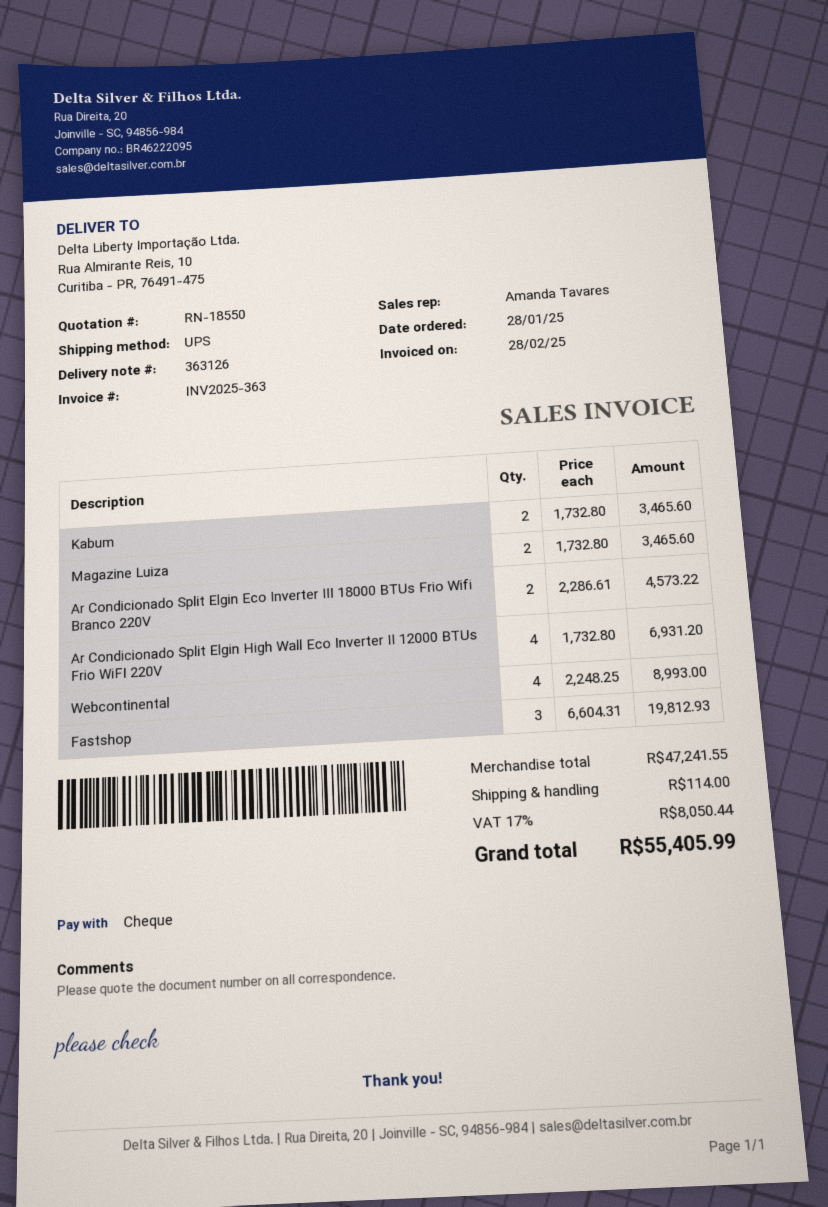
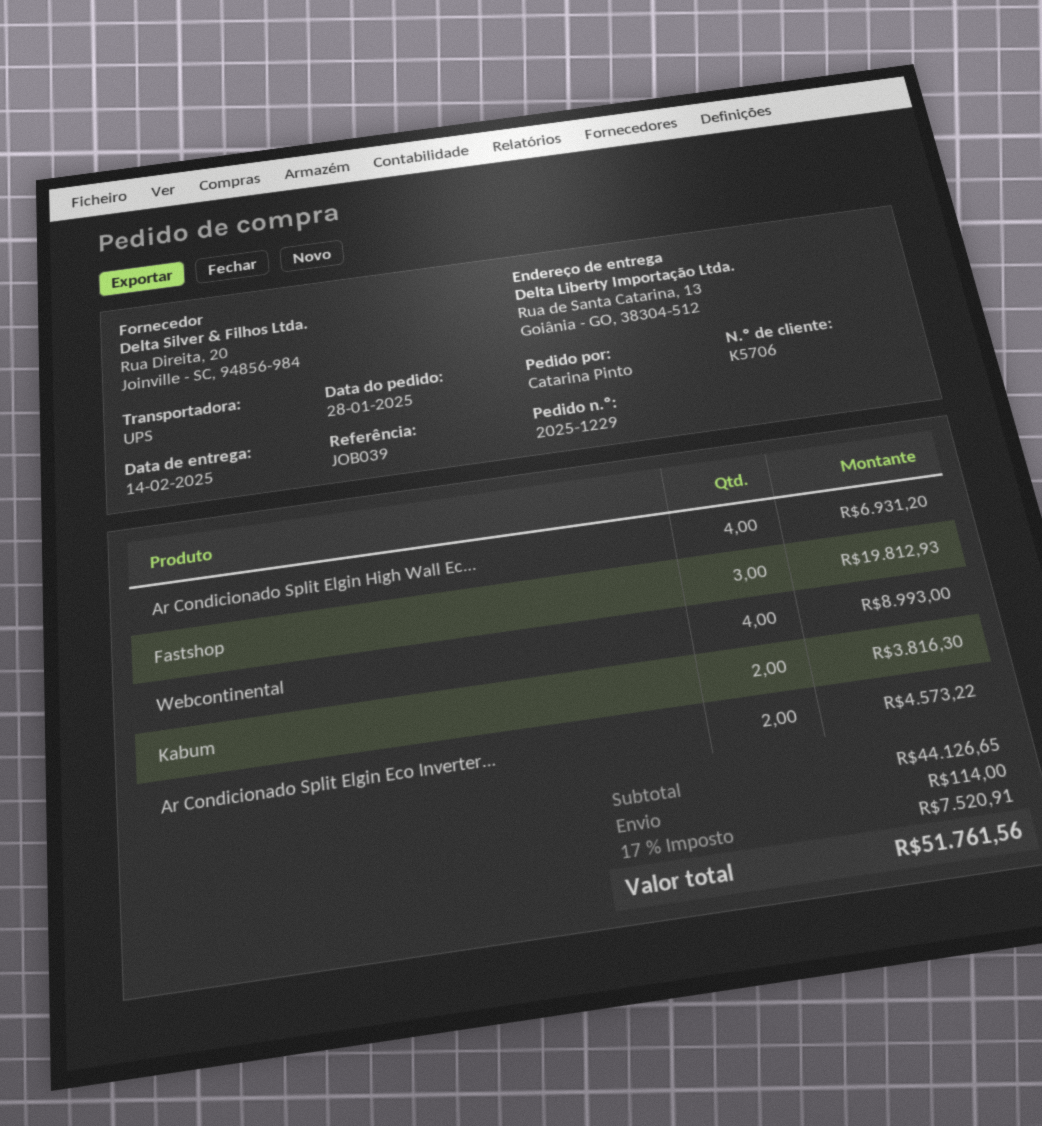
ship to: Rua Almirante Reis, 10, Curitiba - PR, 76491-475 -> Rua de Santa Catarina, 13, Goiânia - GO, 38304-512
Kabum: 2 for 3465.60 -> 2 for 3816.30
Magazine Luiza: 2 for 3465.60 -> none
subtotal: 47241.55 -> 44126.65
tax: 17% = 8050.44 -> 17% = 7520.91
total: 55405.99 -> 51761.56

